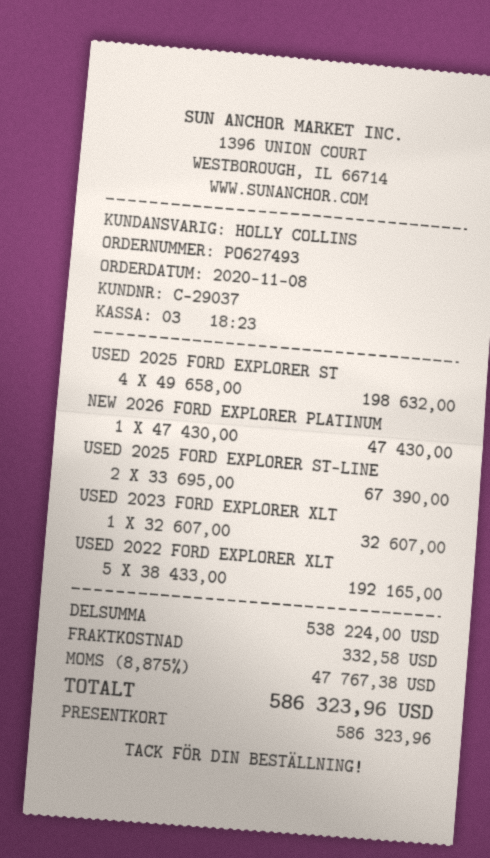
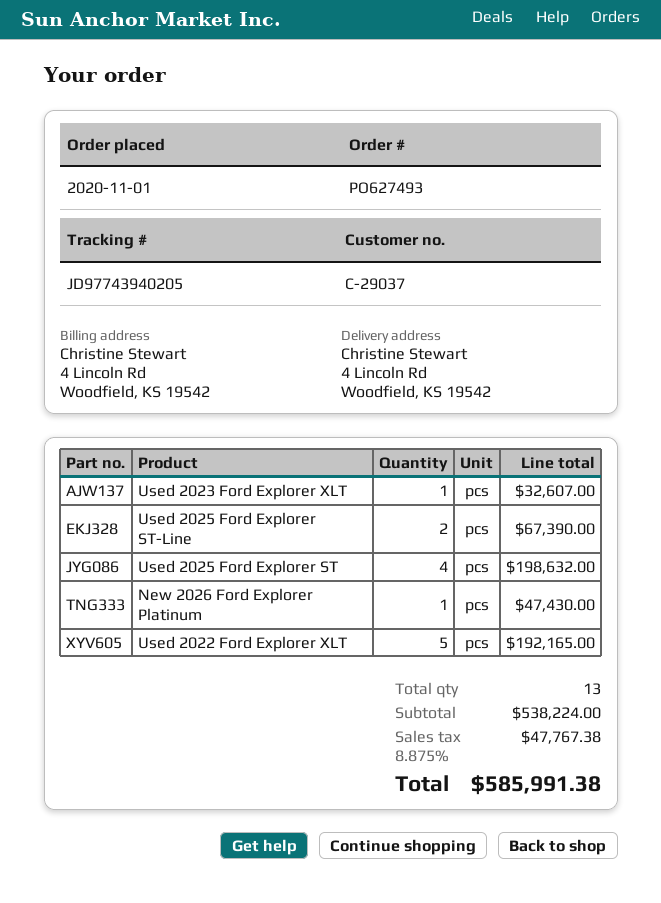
order date: 2020-11-08 -> 2020-11-01
shipping: 332.58 -> none
total: 586323.96 -> 585991.38

